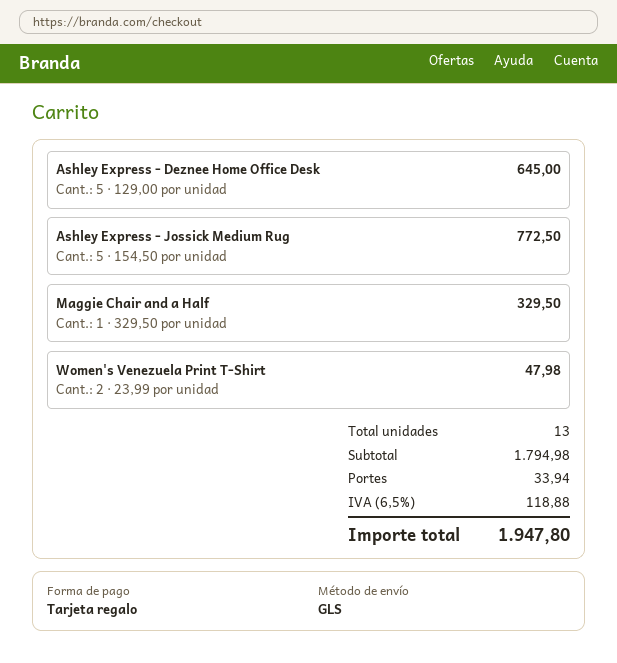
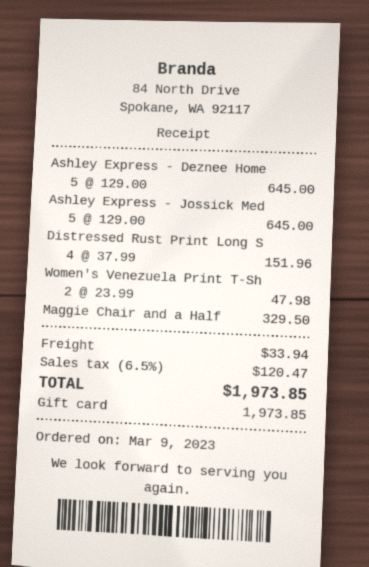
Ashley Express - Jossick Medium Rug: 5 x 154.50 = 772.50 -> 5 x 129.00 = 645.00
Distressed Rust Print Long S: none -> 4 x 37.99 = 151.96
tax: 6.5% = 118.88 -> 6.5% = 120.47
total: 1947.80 -> 1973.85

